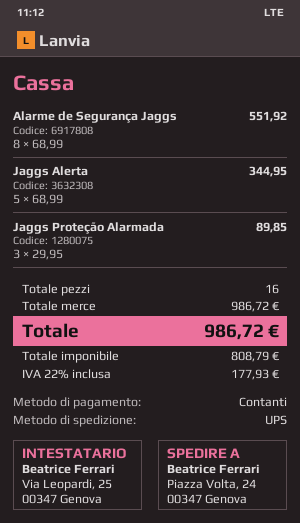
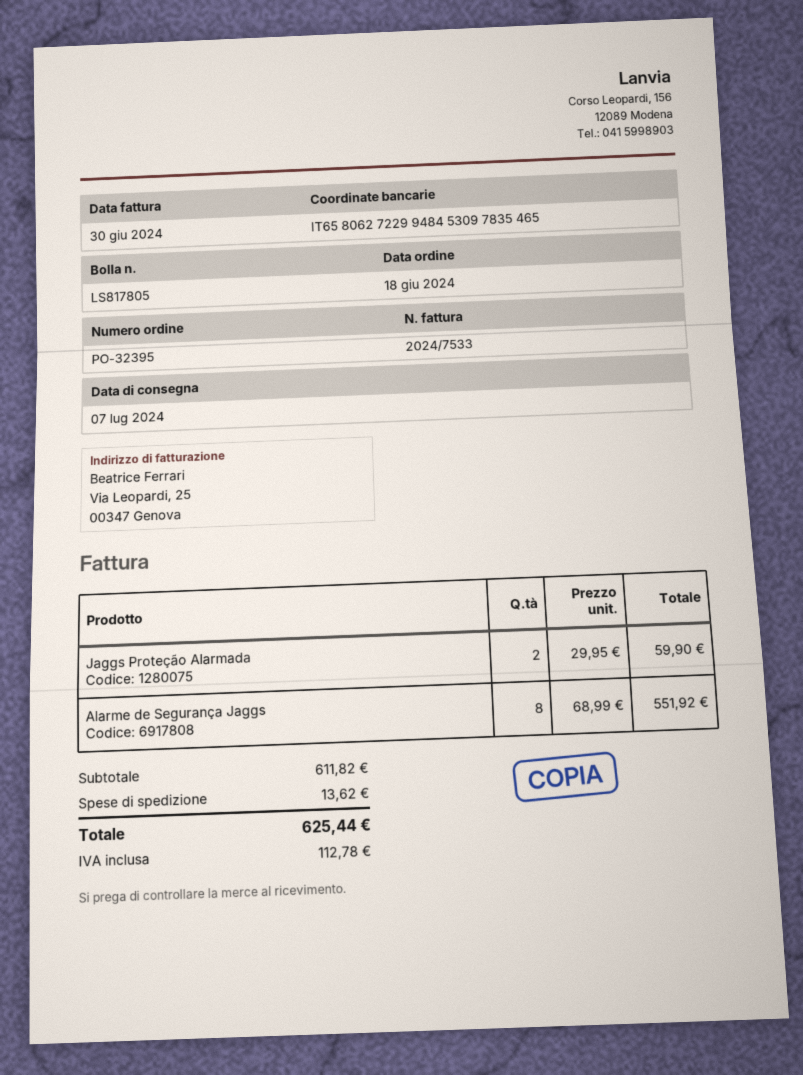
Jaggs Alerta: 5 x 68.99 = 344.95 -> none
Jaggs Proteção Alarmada: 3 x 29.95 = 89.85 -> 2 x 29.95 = 59.90
subtotal: 986.72 -> 611.82
shipping: none -> 13.62
tax: 177.93 -> 112.78
total: 986.72 -> 625.44

